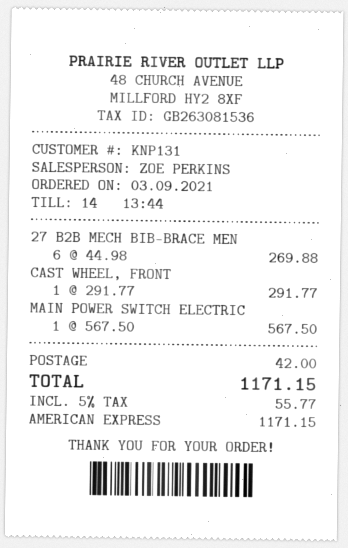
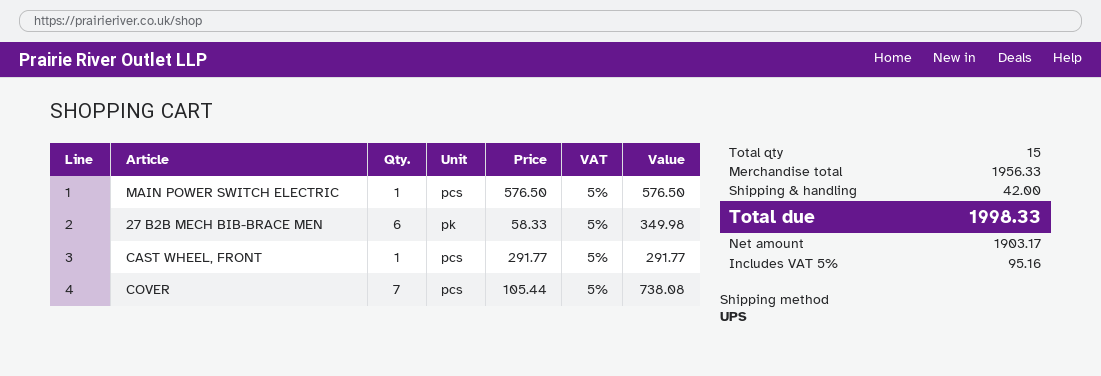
27 B2B MECH BIB-BRACE MEN: 6 x 44.98 = 269.88 -> 6 x 58.33 = 349.98
MAIN POWER SWITCH ELECTRIC: 1 x 567.50 = 567.50 -> 1 x 576.50 = 576.50
COVER: none -> 7 x 105.44 = 738.08
tax: 5% = 55.77 -> 5% = 95.16
total: 1171.15 -> 1998.33

